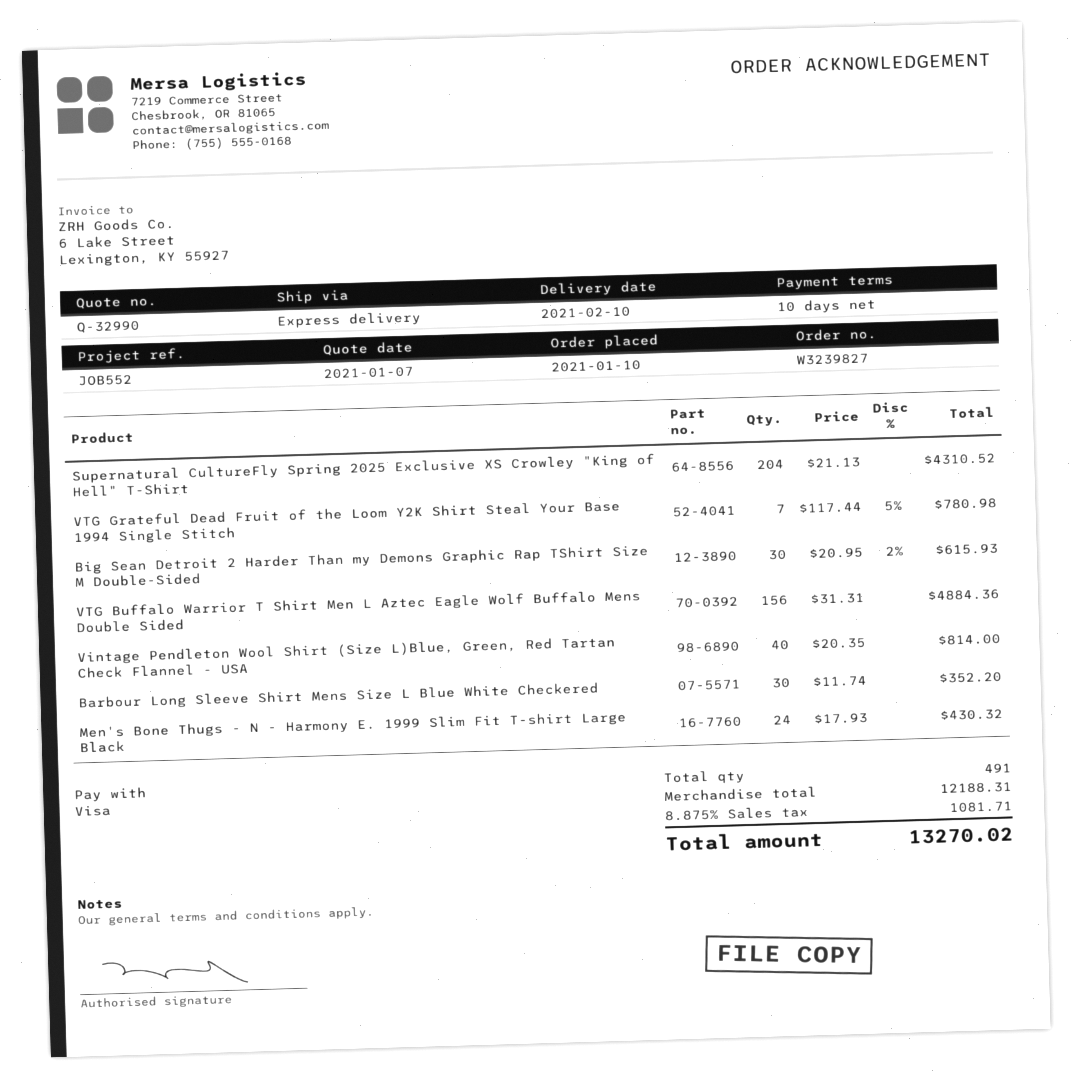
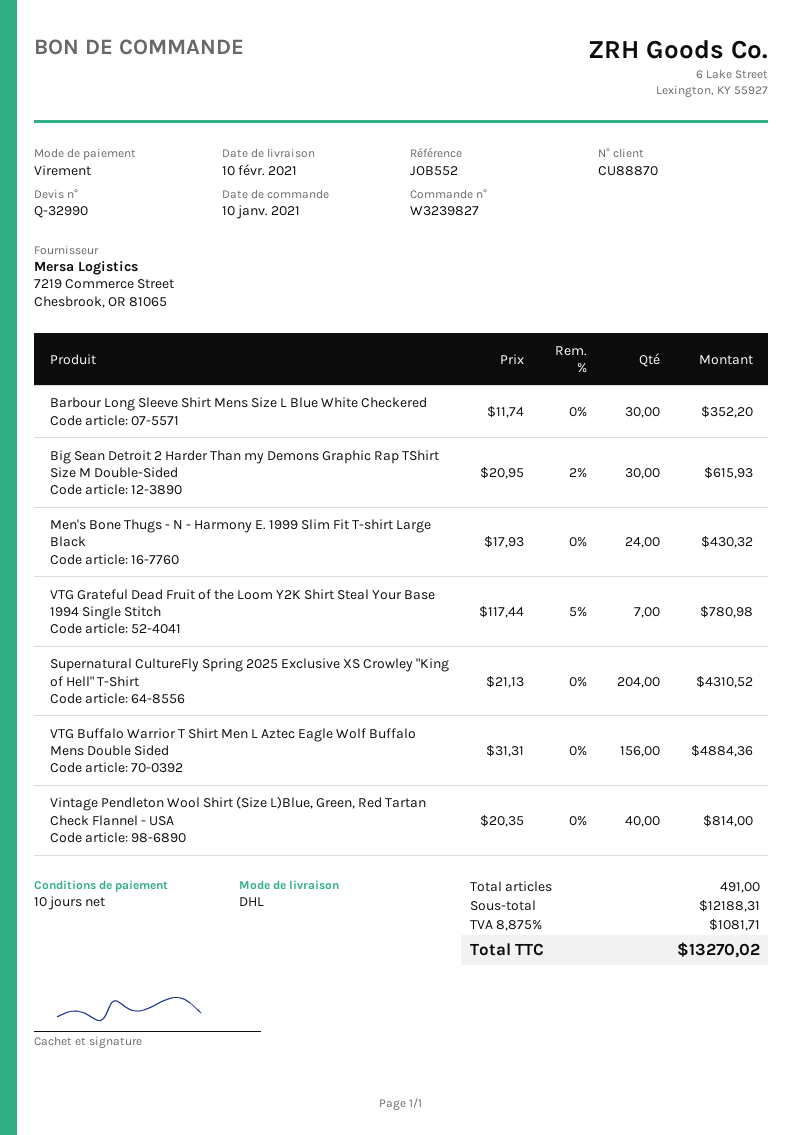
payment method: Visa -> bank transfer
shipping method: express -> DHL

